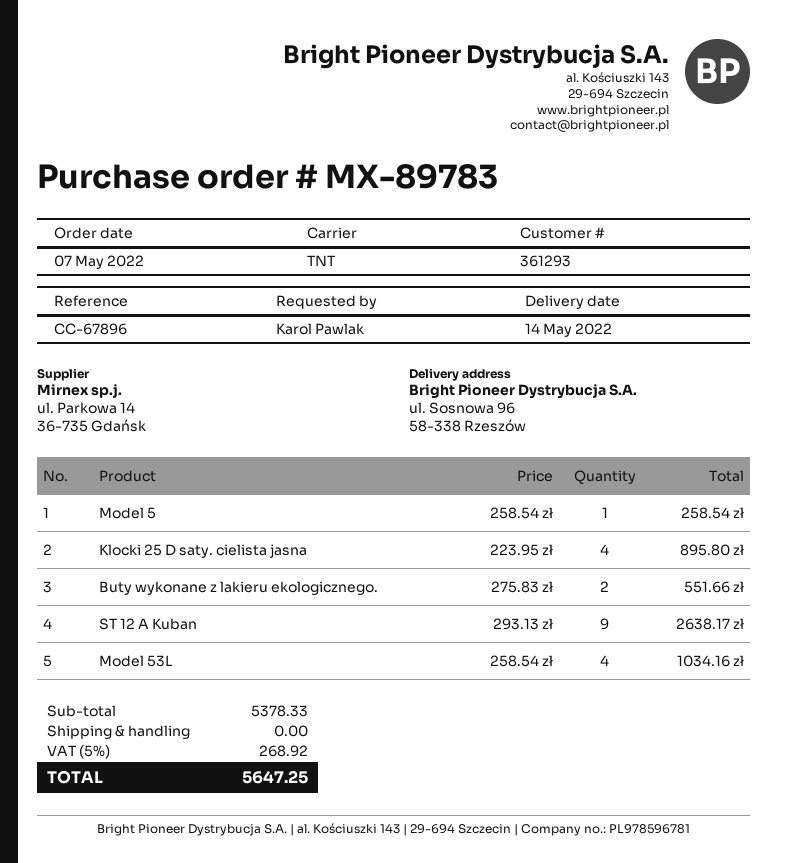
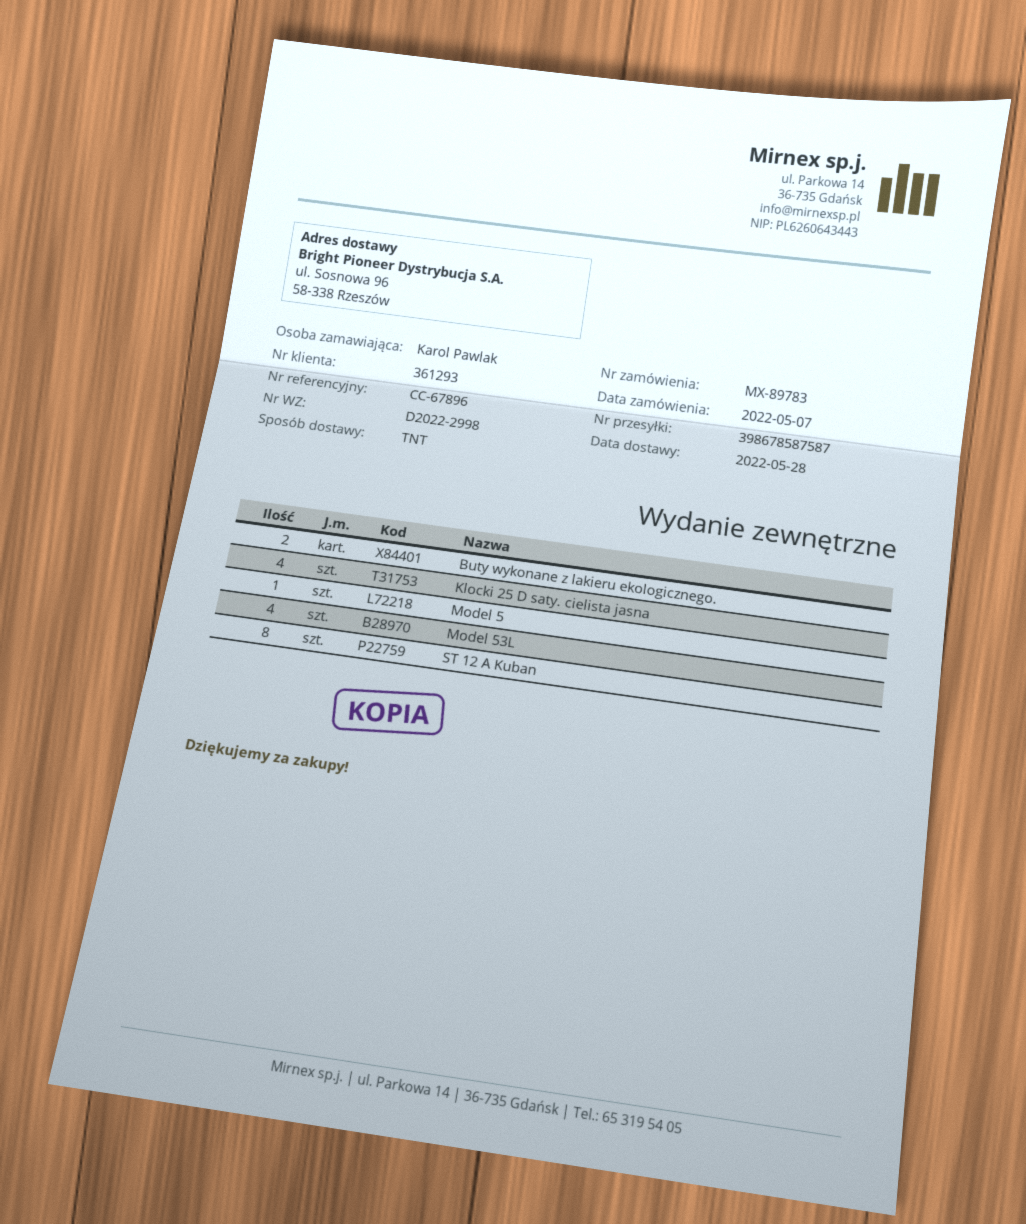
delivery date: 2022-05-14 -> 2022-05-28
ST 12 A Kuban: 9 -> 8

